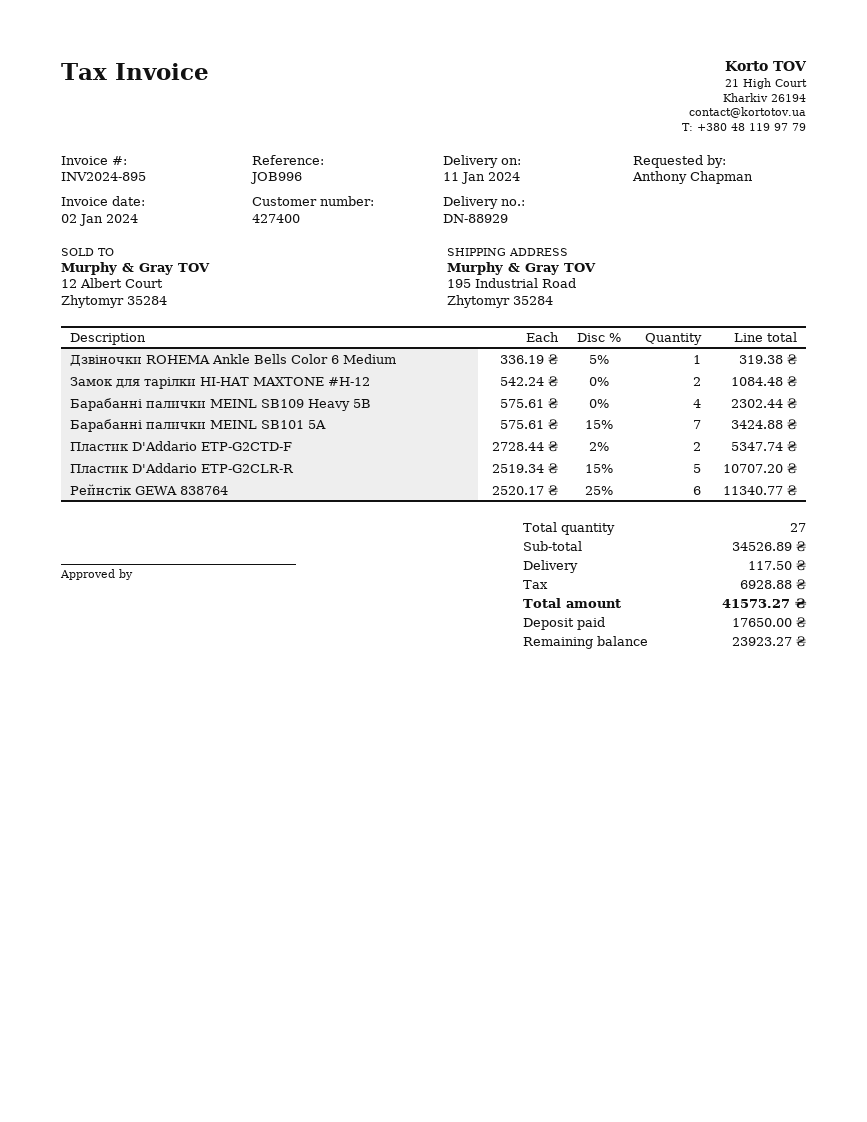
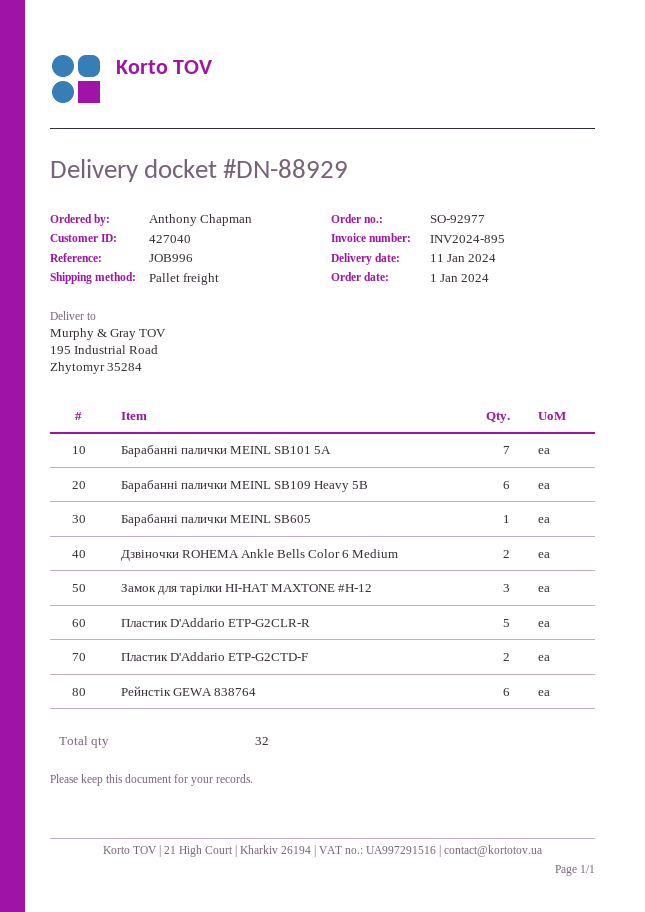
customer number: 427400 -> 427040
Дзвіночки ROHEMA Ankle Bells Color 6 Medium: 1 -> 2
Замок для тарілки HI-HAT MAXTONE #H-12: 2 -> 3
Барабанні палички MEINL SB109 Heavy 5В: 4 -> 6
Барабанні палички MEINL SB605: none -> 1
total quantity: 27 -> 32

